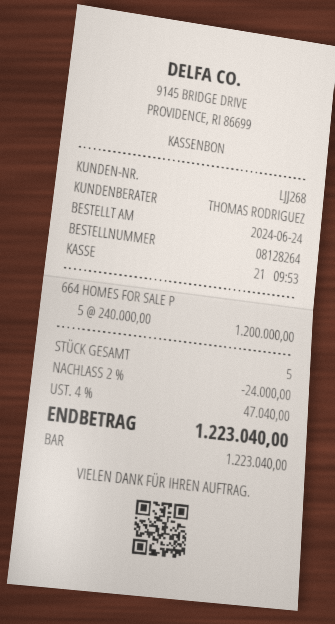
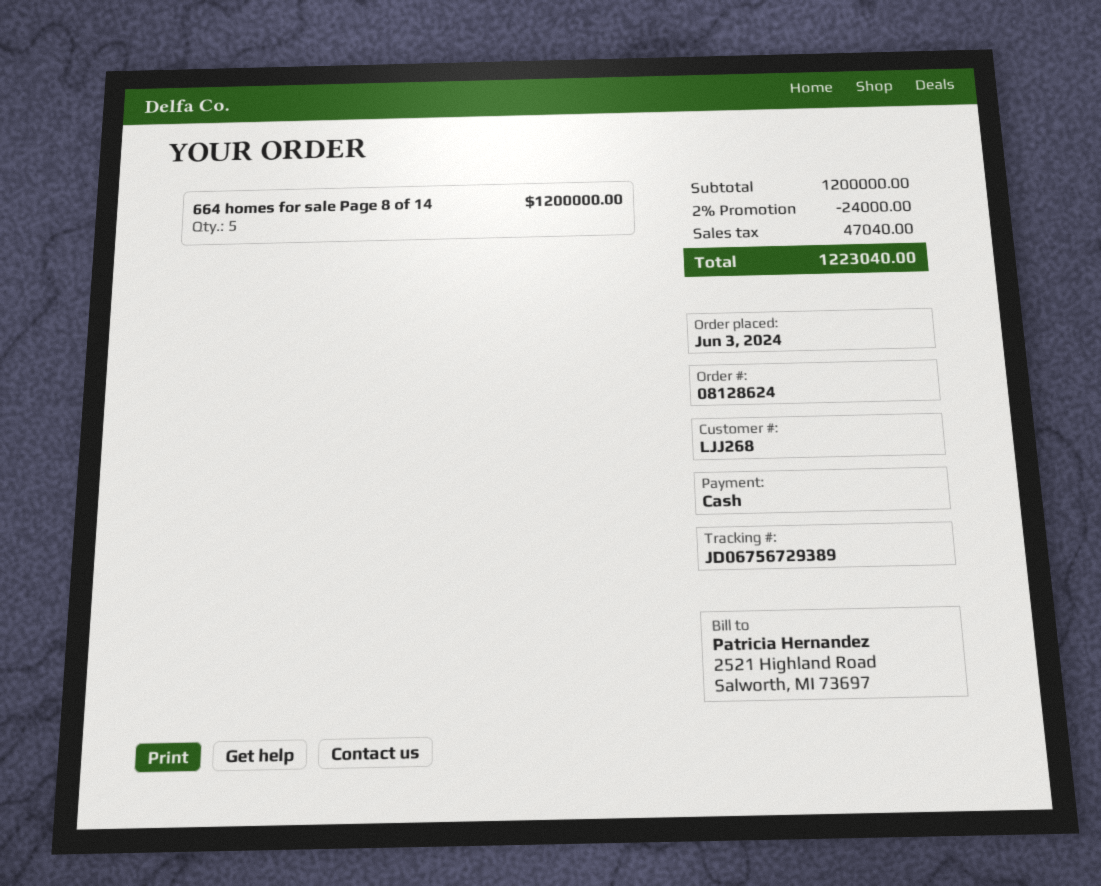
order number: 08128264 -> 08128624
order date: 2024-06-24 -> 2024-06-03

